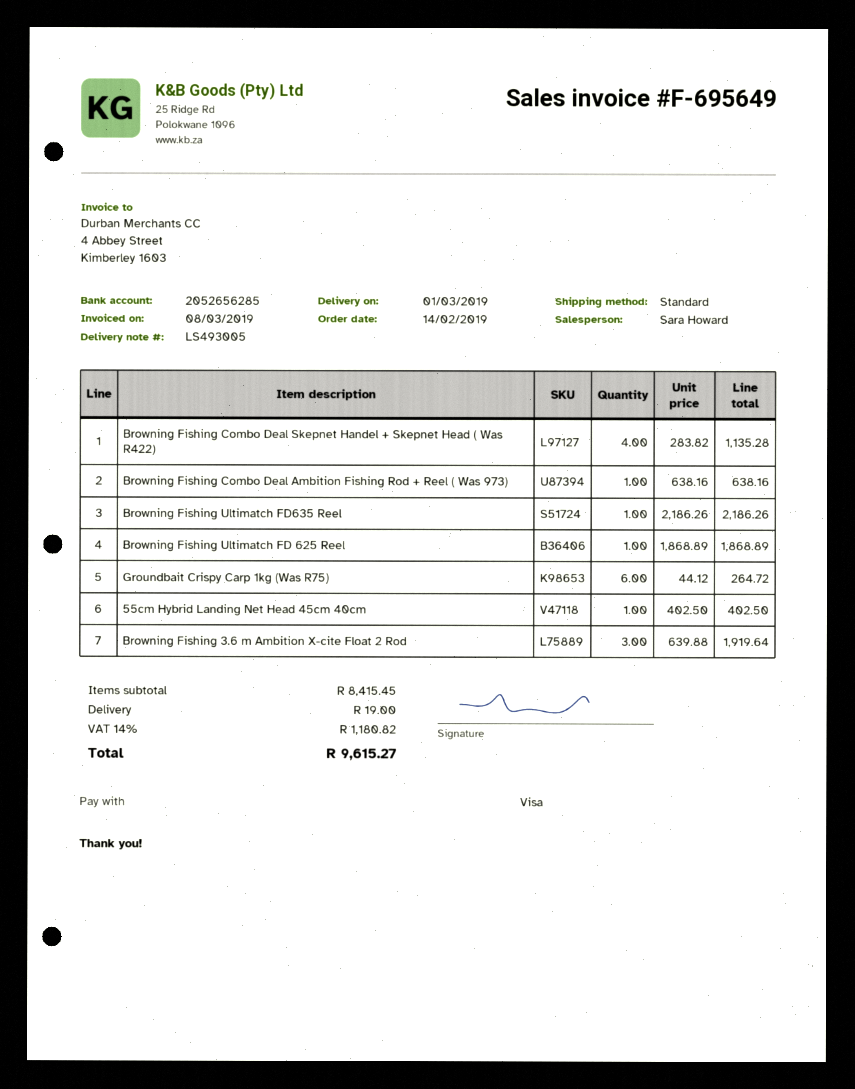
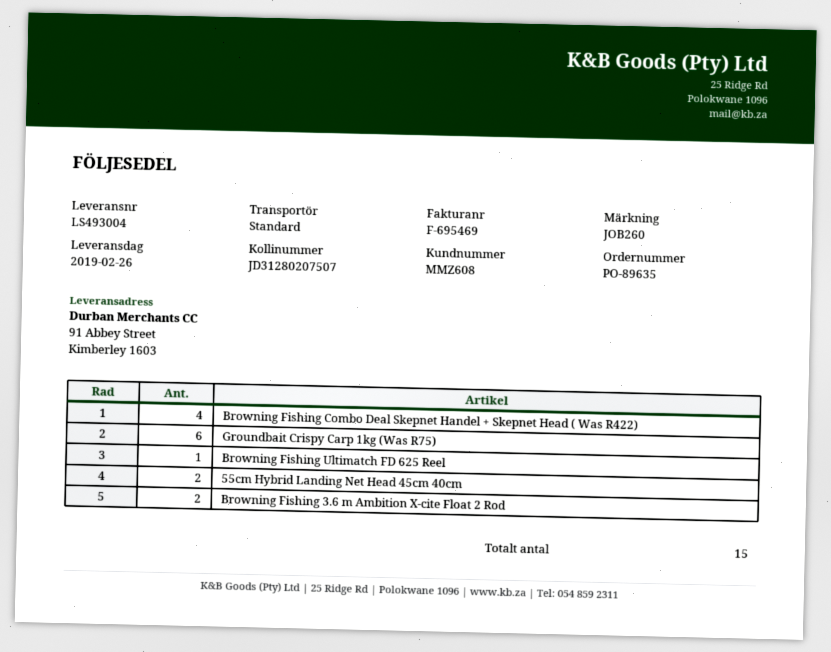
delivery note number: LS493005 -> LS493004
delivery date: 2019-03-01 -> 2019-02-26
invoice number: F-695649 -> F-695469
Browning Fishing Combo Deal Ambition Fishing Rod + Reel ( Was 973): 1 -> none
Browning Fishing Ultimatch FD635 Reel: 1 -> none
55cm Hybrid Landing Net Head 45cm 40cm: 1 -> 2
Browning Fishing 3.6 m Ambition X-cite Float 2 Rod: 3 -> 2

